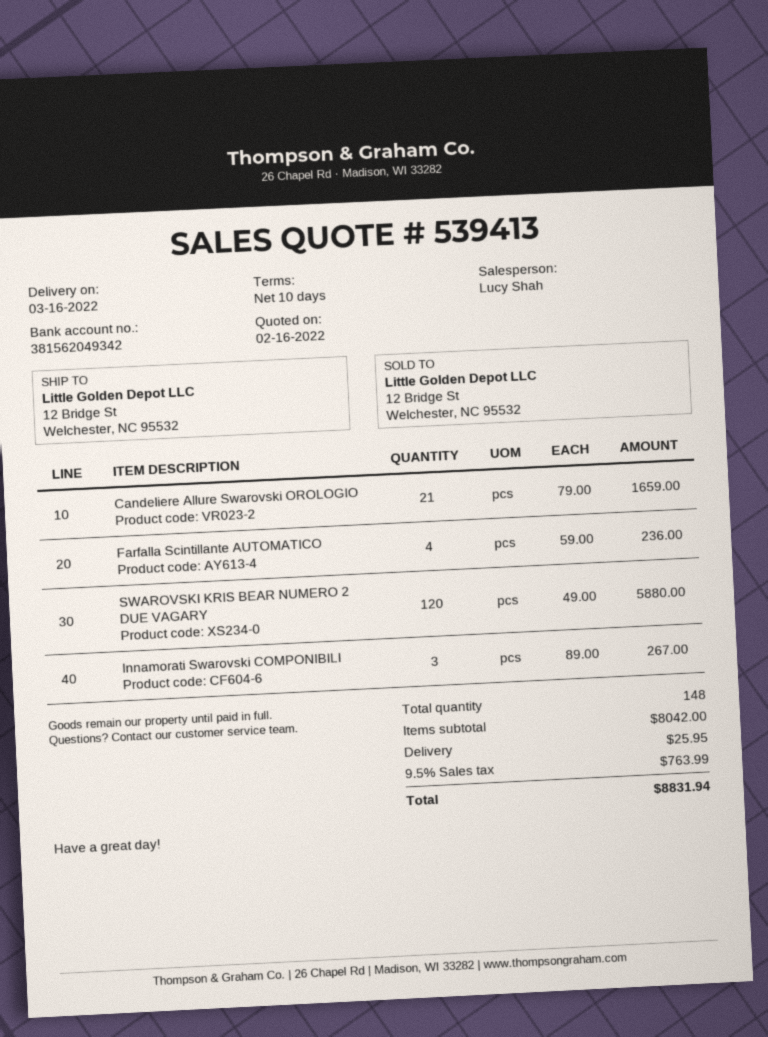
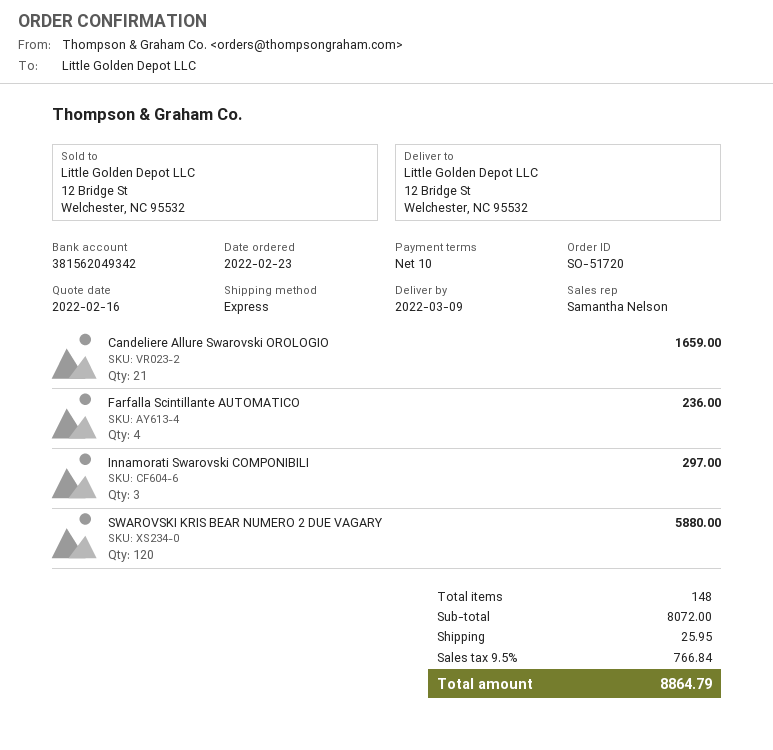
delivery date: 2022-03-16 -> 2022-03-09
sales rep: Lucy Shah -> Samantha Nelson
Innamorati Swarovski COMPONIBILI: 3 for 267.00 -> 3 for 297.00
subtotal: 8042.00 -> 8072.00
tax: 9.5% = 763.99 -> 9.5% = 766.84
total: 8831.94 -> 8864.79

